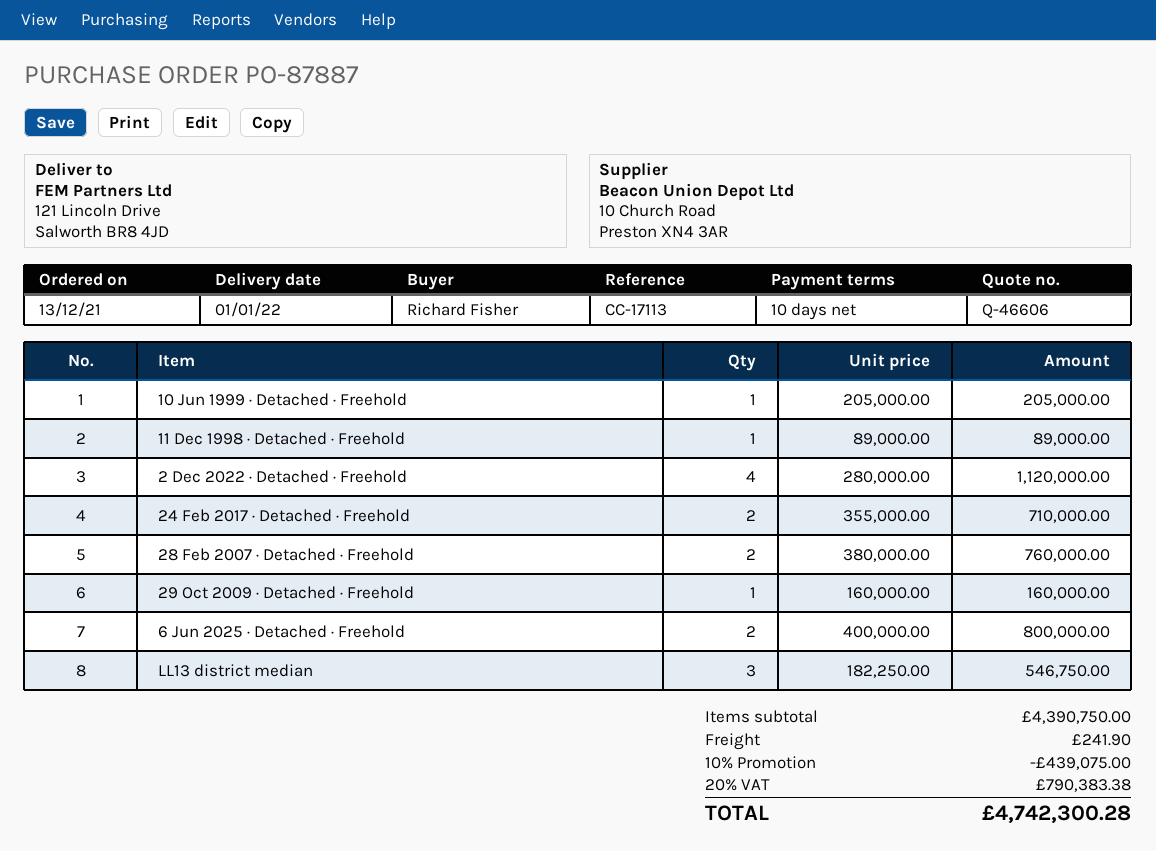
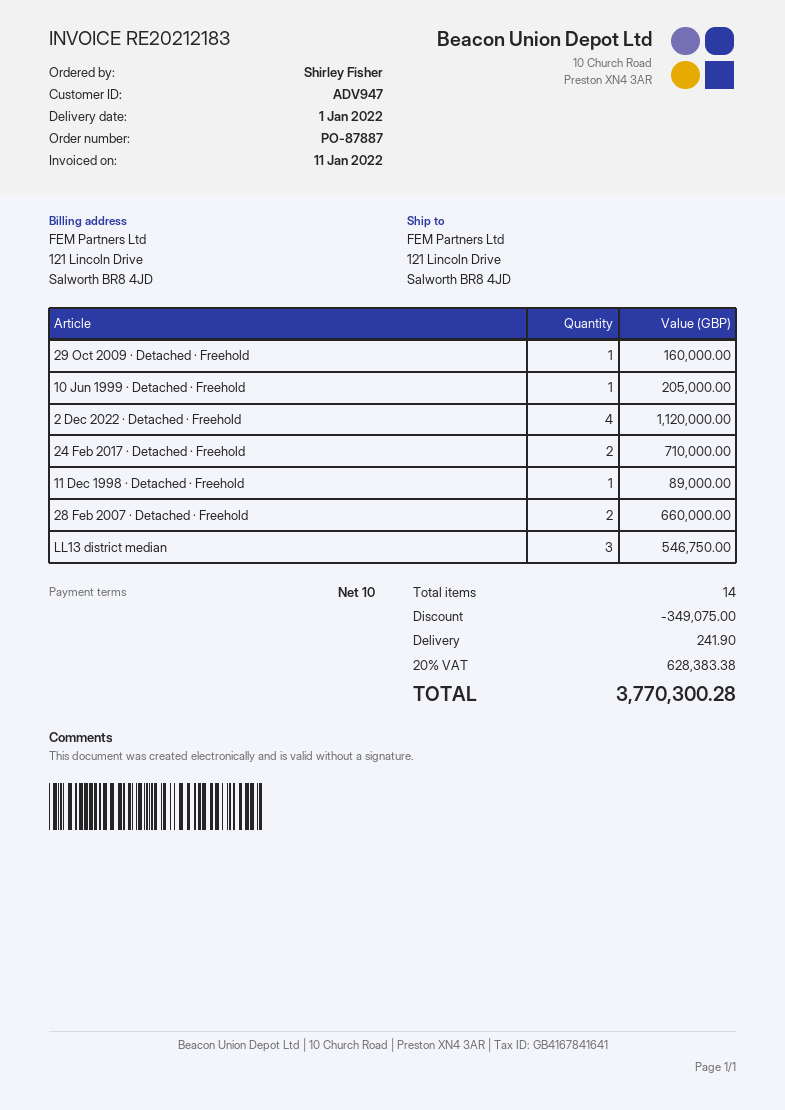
ordered by: Richard Fisher -> Shirley Fisher
28 Feb 2007 · Detached · Freehold: 2 for 760000.00 -> 2 for 660000.00
6 Jun 2025 · Detached · Freehold: 2 for 800000.00 -> none
discount: 439075.00 -> 349075.00
tax: 20% = 790383.38 -> 20% = 628383.38
total: 4742300.28 -> 3770300.28

